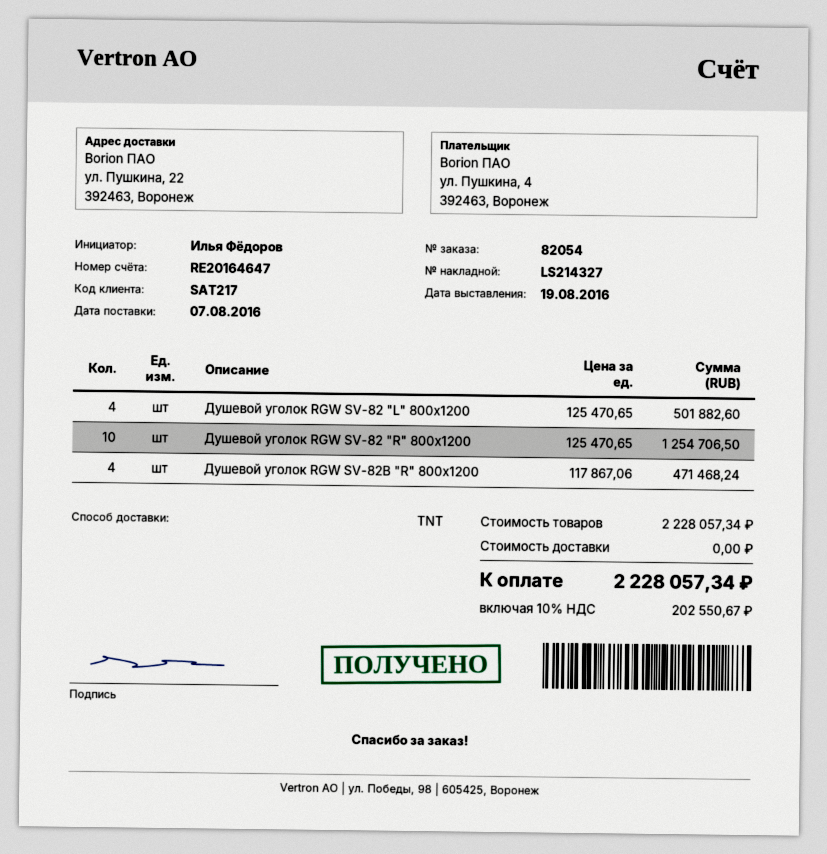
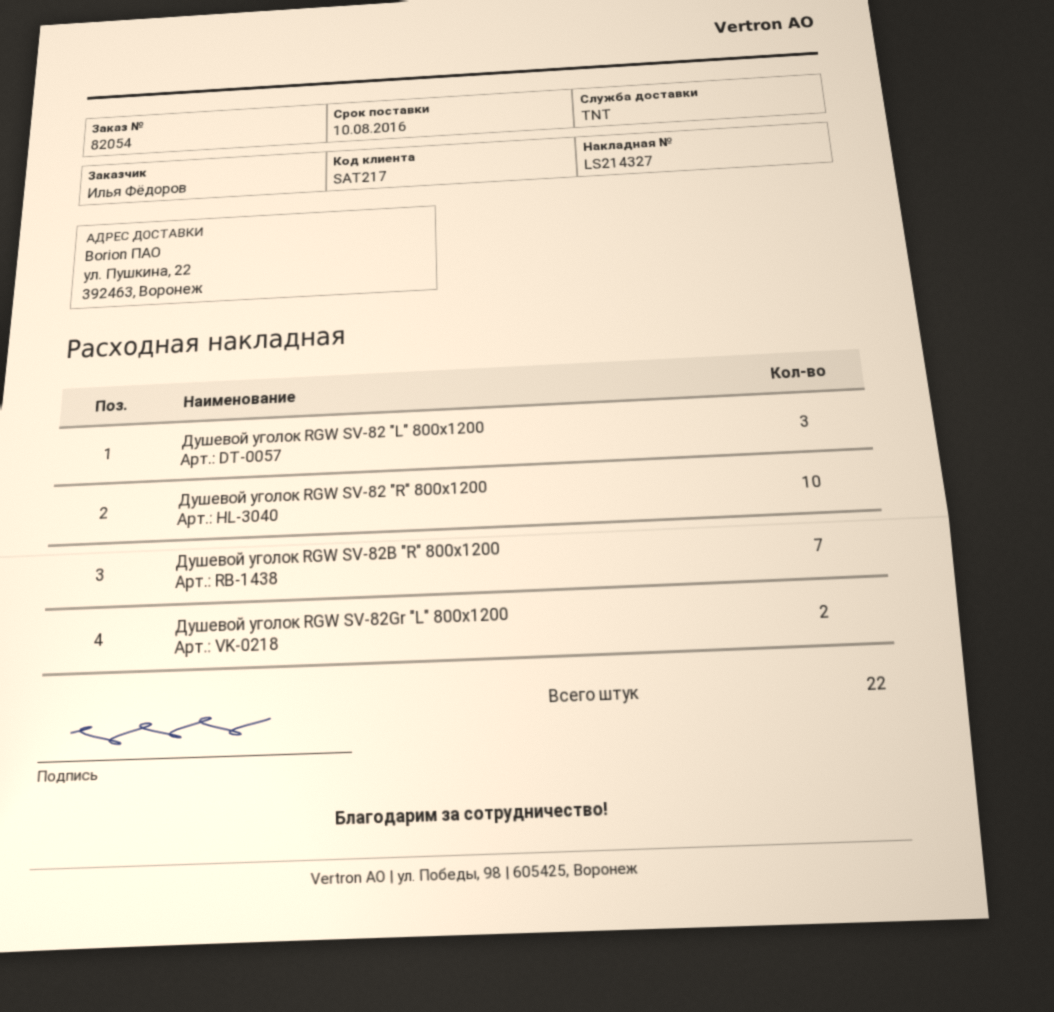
delivery date: 2016-08-07 -> 2016-08-10
Душевой уголок RGW SV-82 "L" 800x1200: 4 -> 3
Душевой уголок RGW SV-82B "R" 800x1200: 4 -> 7
Душевой уголок RGW SV-82Gr "L" 800x1200: none -> 2

